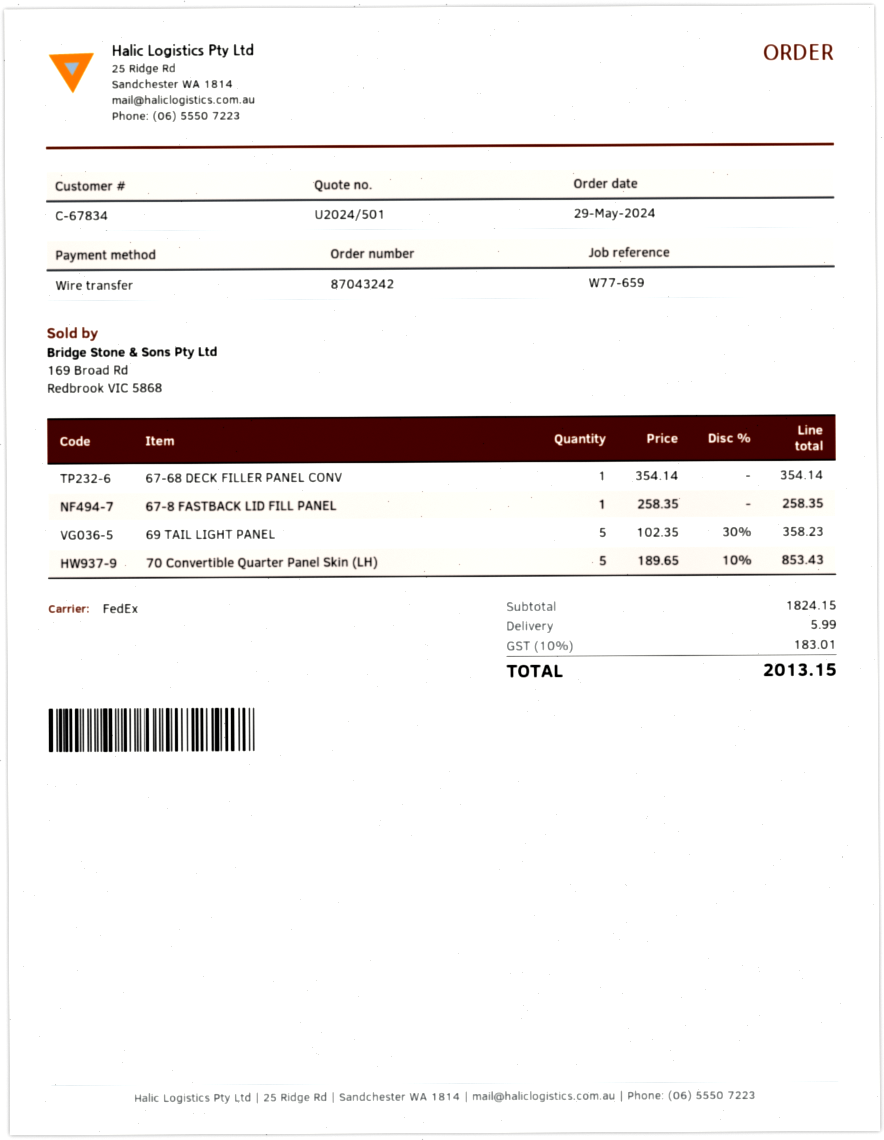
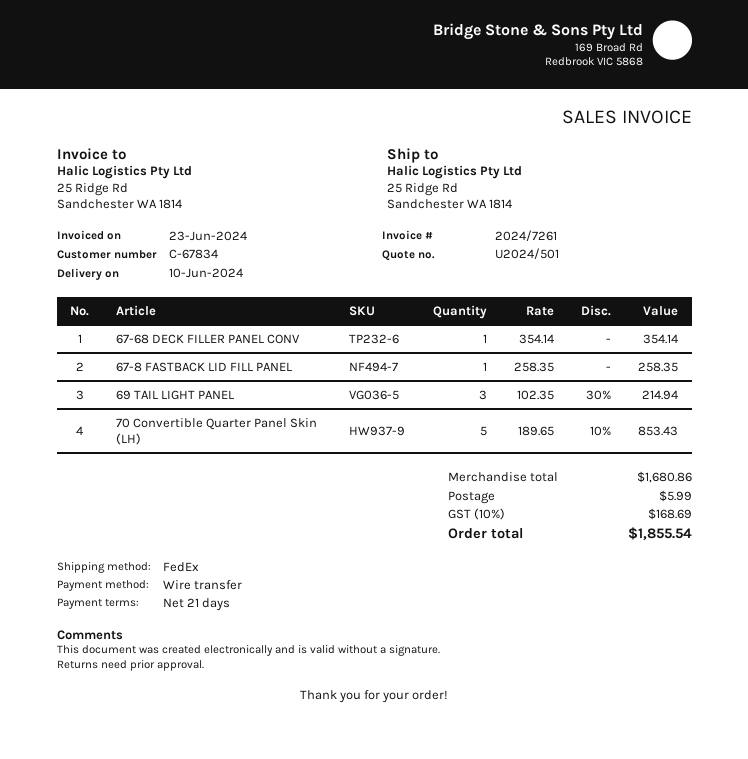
69 TAIL LIGHT PANEL: 5 x 102.35 - 30% = 358.23 -> 3 x 102.35 - 30% = 214.94
subtotal: 1824.15 -> 1680.86
tax: 10% = 183.01 -> 10% = 168.69
total: 2013.15 -> 1855.54

